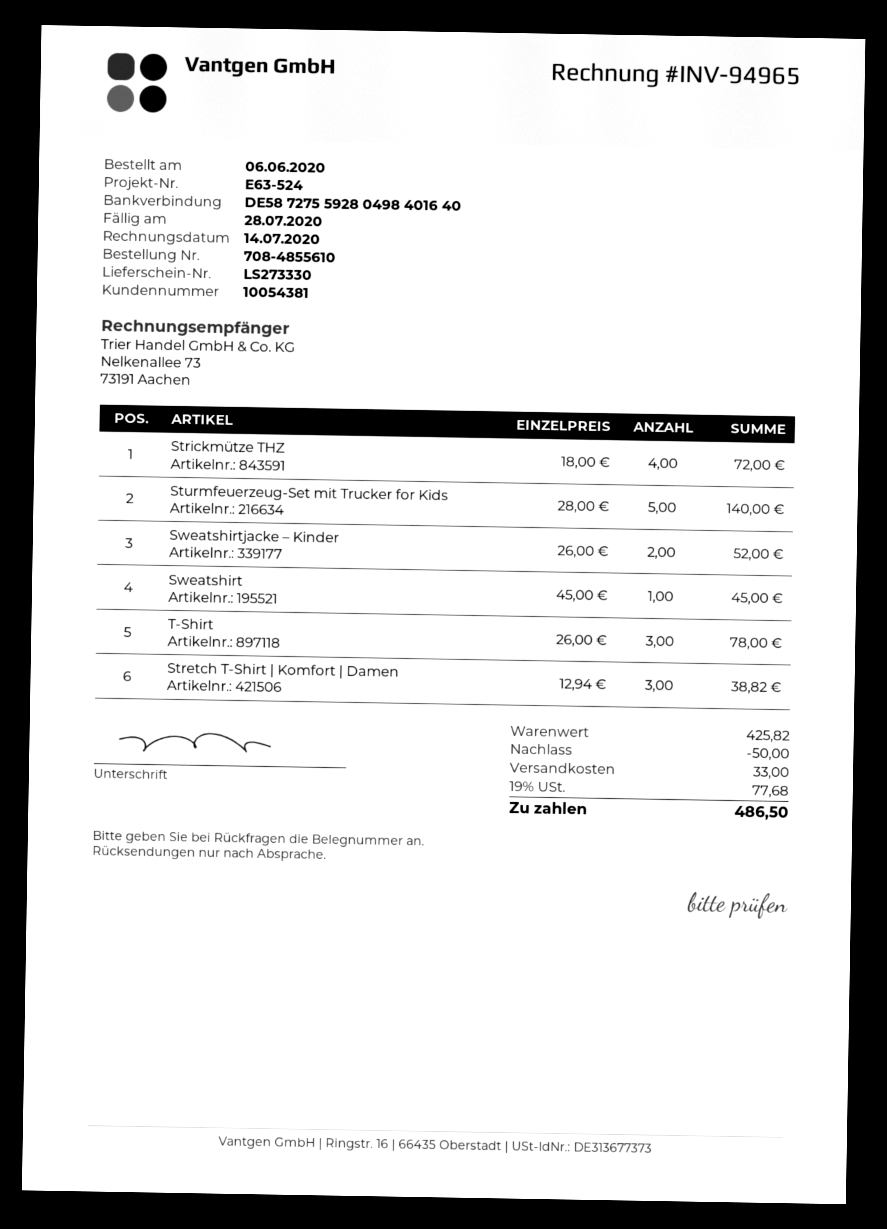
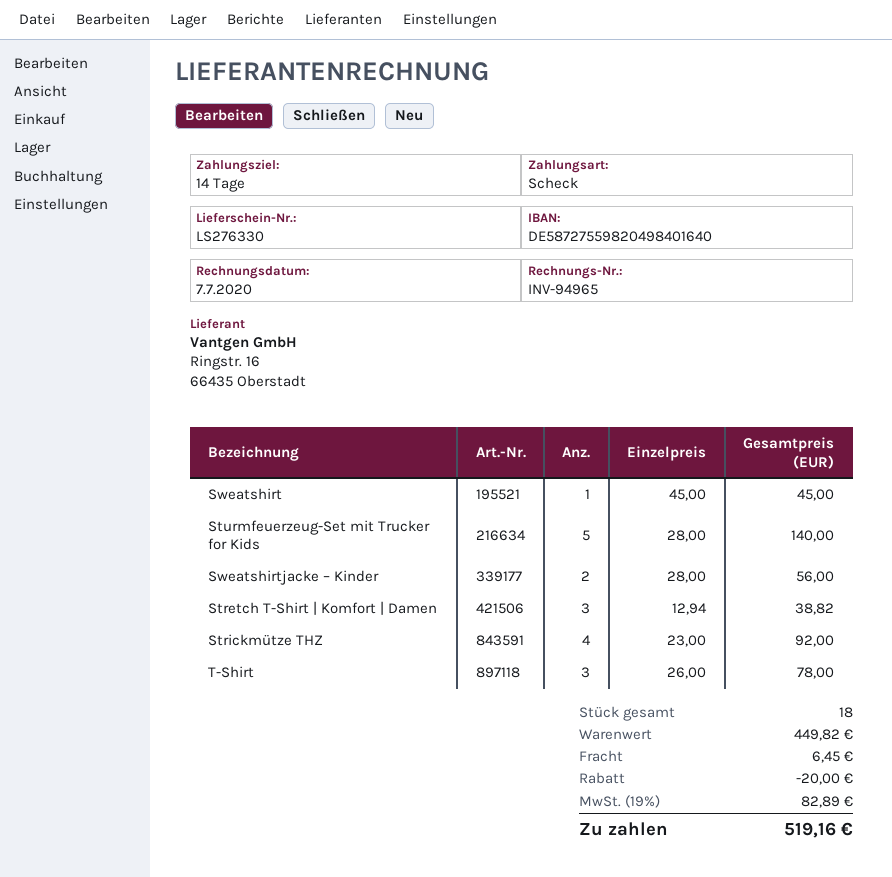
delivery note number: LS273330 -> LS276330
invoice date: 2020-07-14 -> 2020-07-07
bank account: DE58727559280498401640 -> DE58727559820498401640
Strickmütze THZ: 4 x 18.00 = 72.00 -> 4 x 23.00 = 92.00
Sweatshirtjacke – Kinder: 2 x 26.00 = 52.00 -> 2 x 28.00 = 56.00
subtotal: 425.82 -> 449.82
discount: 50.00 -> 20.00
shipping: 33.00 -> 6.45
tax: 19% = 77.68 -> 19% = 82.89
total: 486.50 -> 519.16

